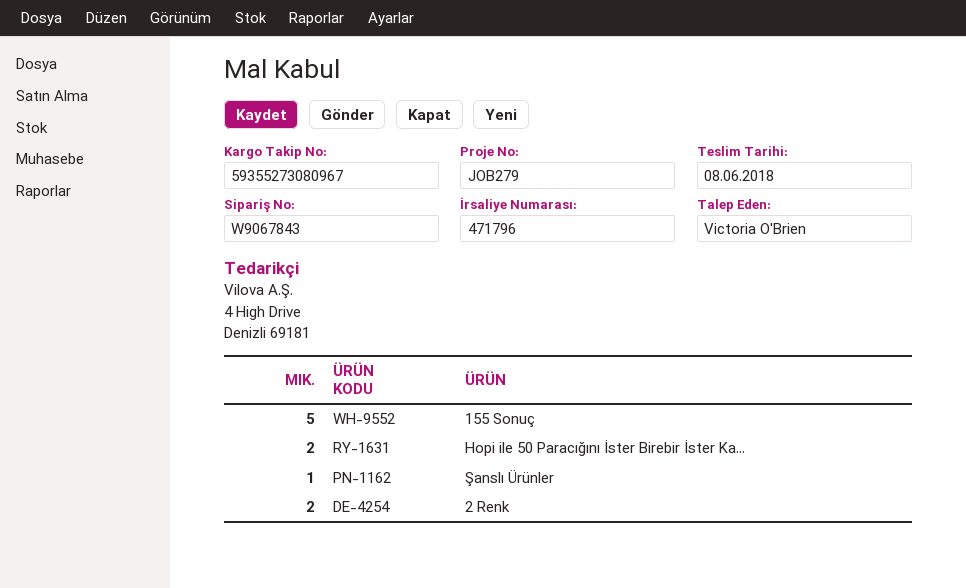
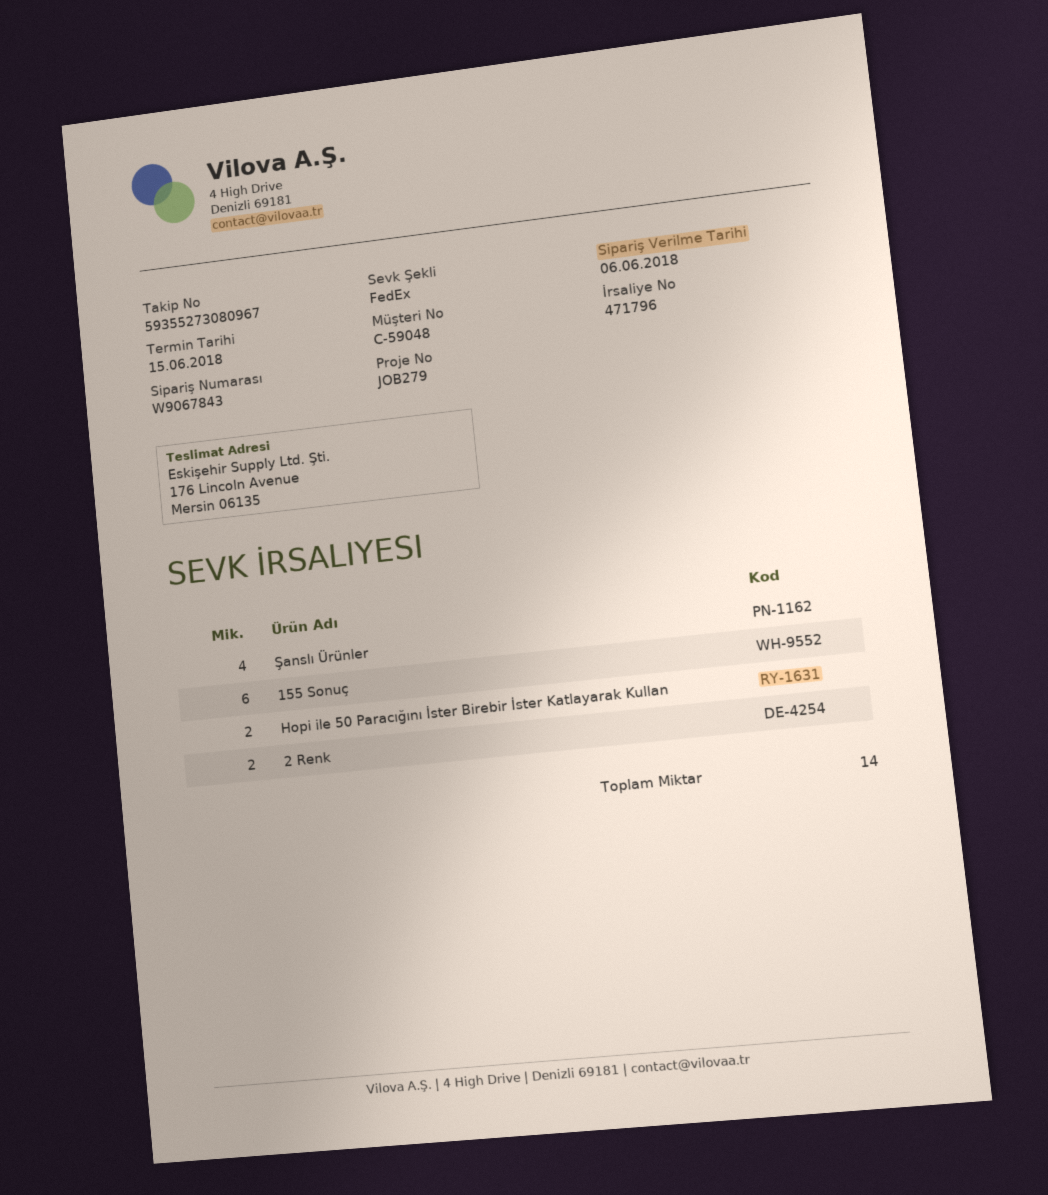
delivery date: 2018-06-08 -> 2018-06-15
155 Sonuç: 5 -> 6
Şanslı Ürünler: 1 -> 4

